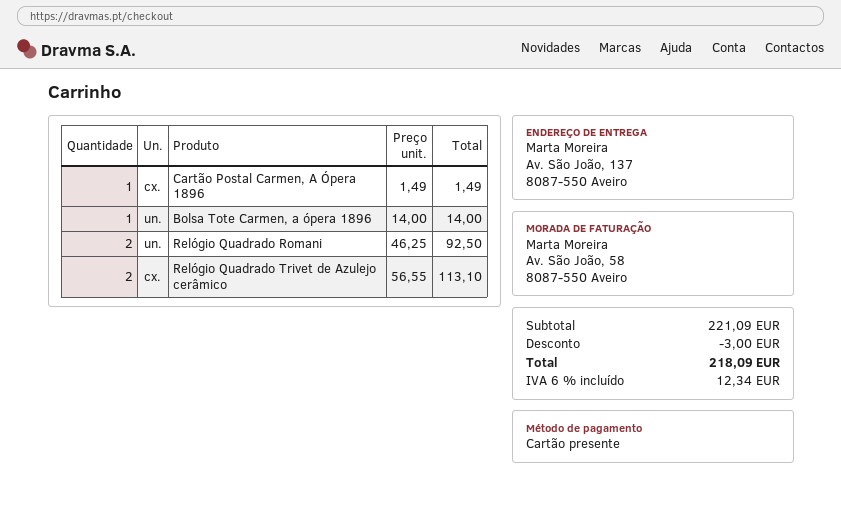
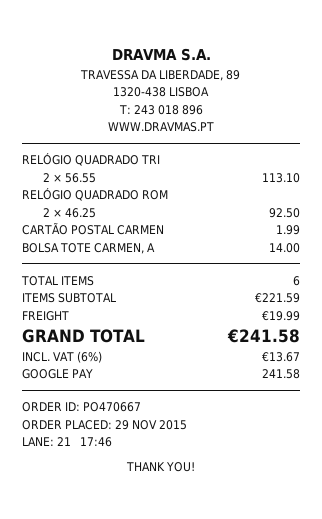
payment method: gift card -> Google Pay
Cartão Postal Carmen, A Ópera 1896: 1 x 1.49 = 1.49 -> 1 x 1.99 = 1.99
subtotal: 221.09 -> 221.59
discount: 3.00 -> none
shipping: none -> 19.99
tax: 6% = 12.34 -> 6% = 13.67
total: 218.09 -> 241.58

